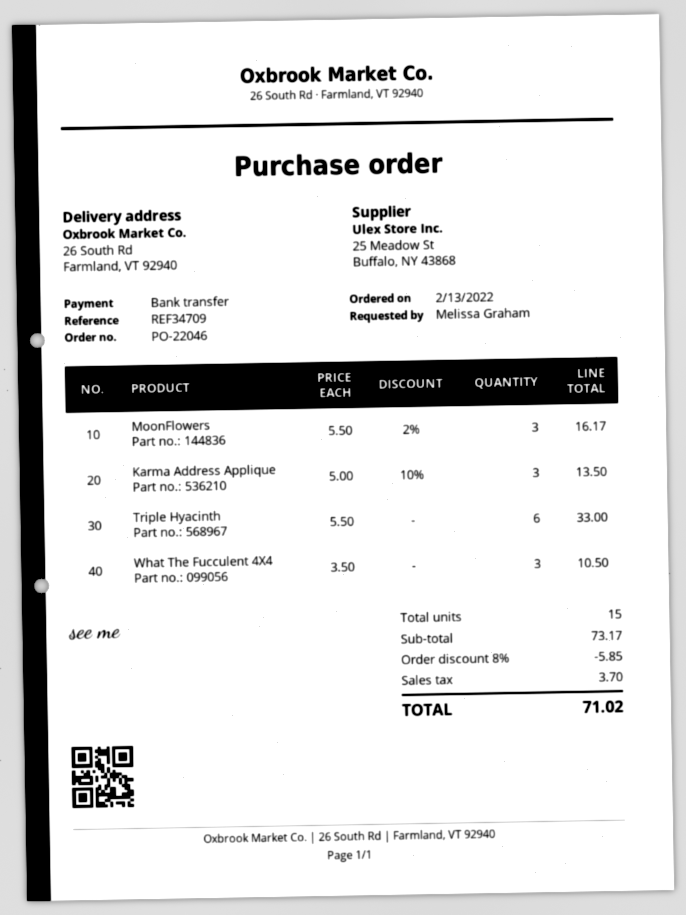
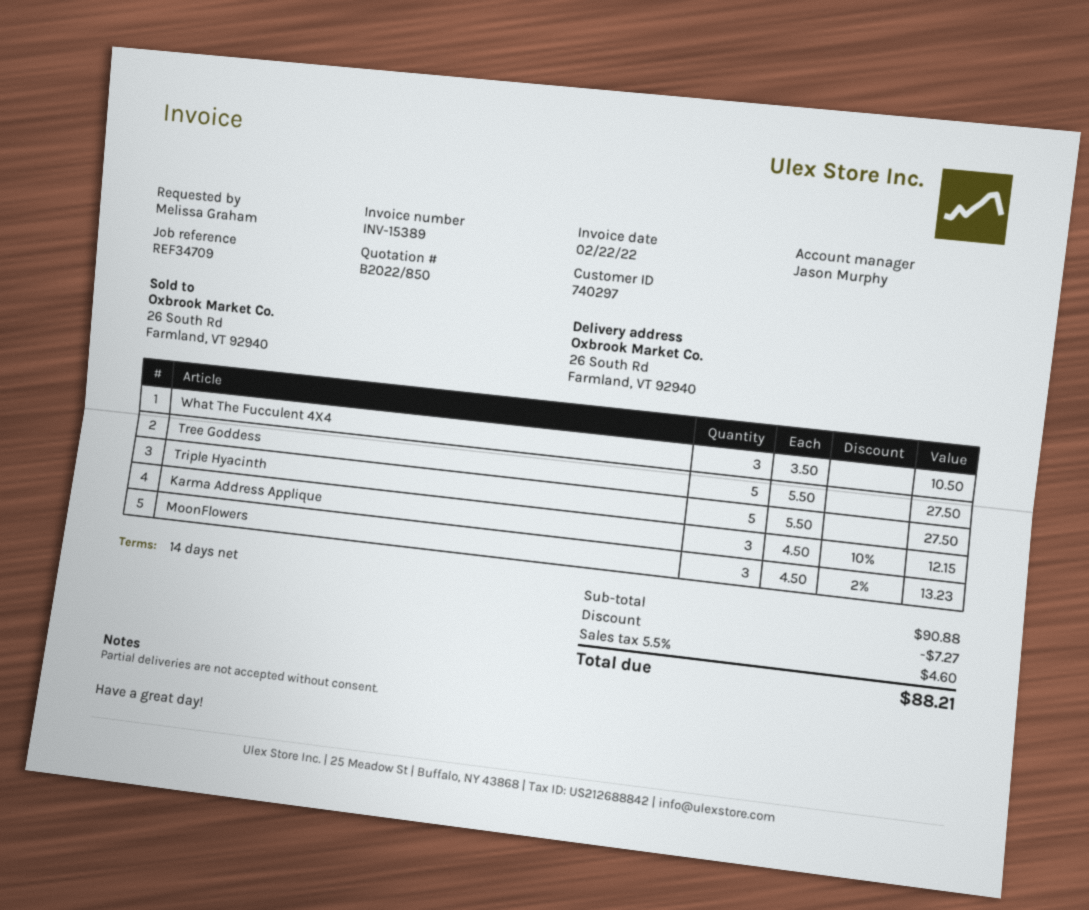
MoonFlowers: 3 x 5.50 - 2% = 16.17 -> 3 x 4.50 - 2% = 13.23
Karma Address Applique: 3 x 5.00 - 10% = 13.50 -> 3 x 4.50 - 10% = 12.15
Triple Hyacinth: 6 x 5.50 = 33.00 -> 5 x 5.50 = 27.50
Tree Goddess: none -> 5 x 5.50 = 27.50
subtotal: 73.17 -> 90.88
discount: 5.85 -> 7.27
tax: 3.70 -> 4.60
total: 71.02 -> 88.21

